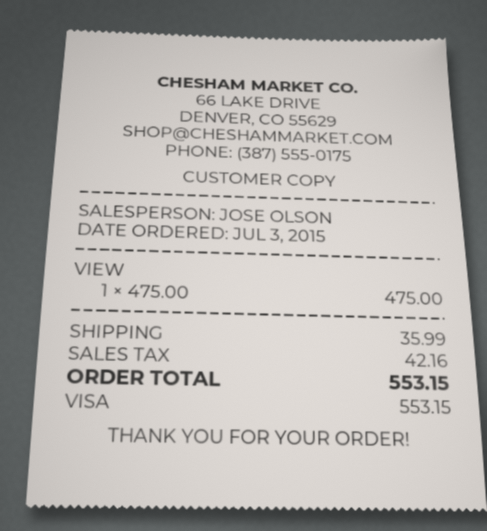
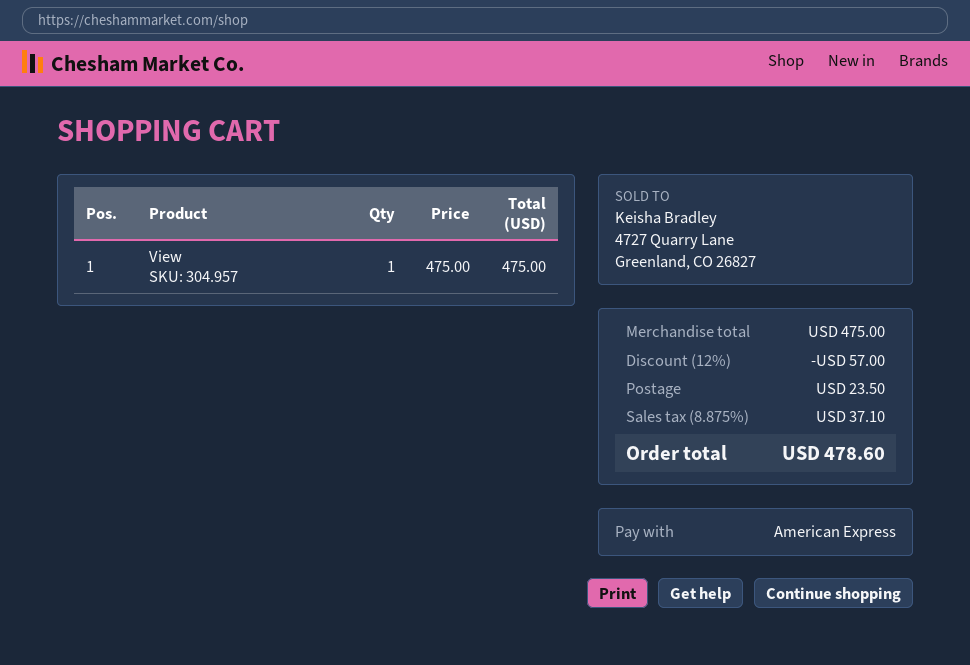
payment method: Visa -> American Express
discount: none -> 12% = 57.00
shipping: 35.99 -> 23.50
tax: 42.16 -> 37.10
total: 553.15 -> 478.60

